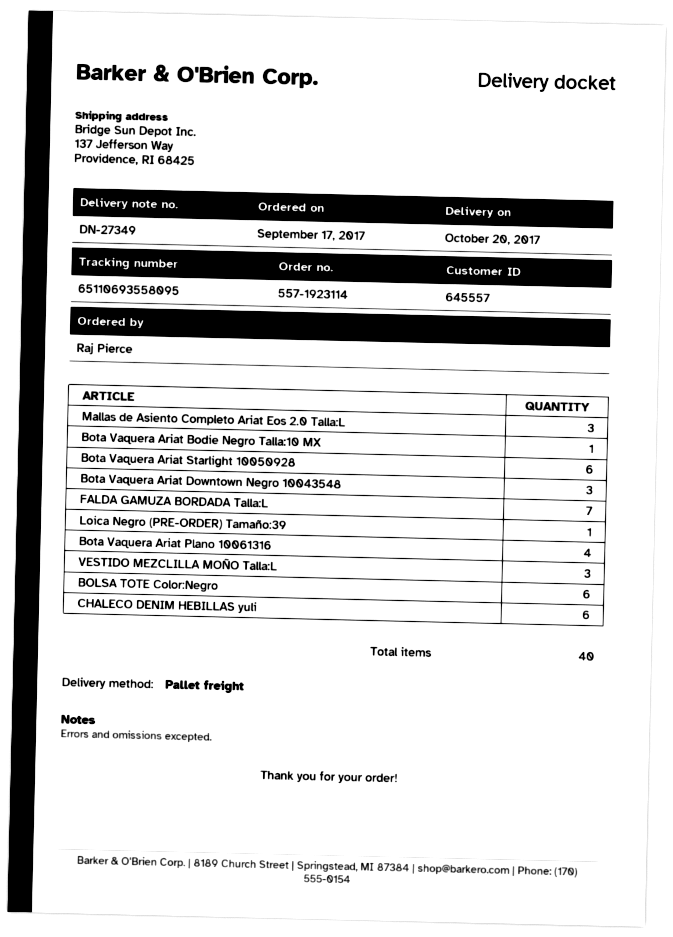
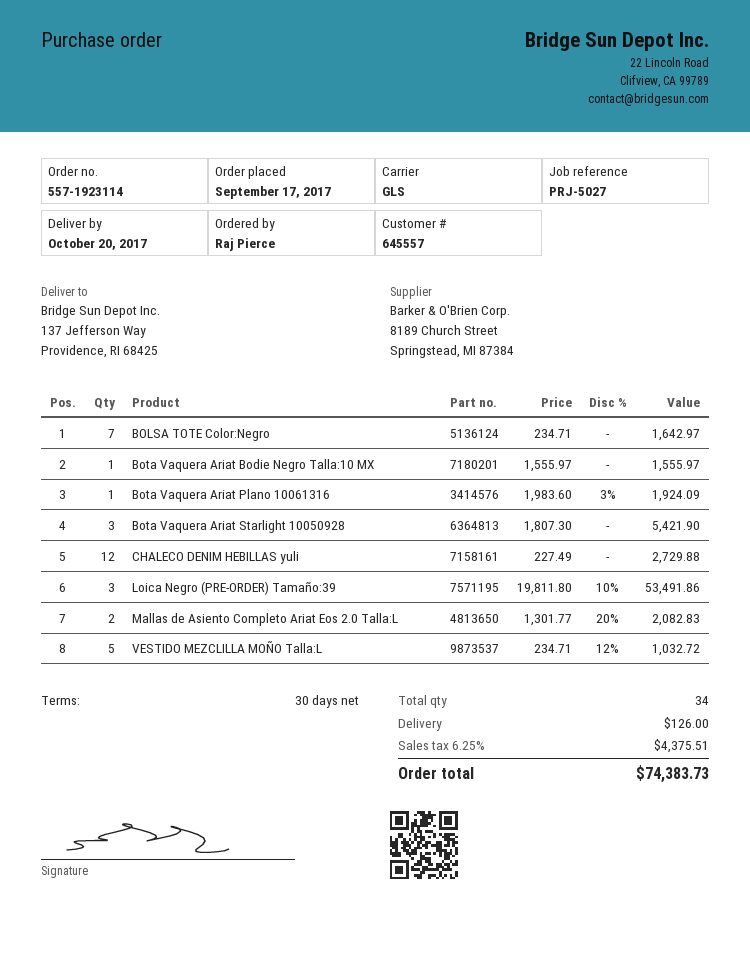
shipping method: pallet freight -> GLS
Mallas de Asiento Completo Ariat Eos 2.0 Talla:L: 3 -> 2
Bota Vaquera Ariat Starlight 10050928: 6 -> 3
Bota Vaquera Ariat Downtown Negro 10043548: 3 -> none
FALDA GAMUZA BORDADA Talla:L: 7 -> none
Loica Negro (PRE-ORDER) Tamaño:39: 1 -> 3
Bota Vaquera Ariat Plano 10061316: 4 -> 1
VESTIDO MEZCLILLA MOÑO Talla:L: 3 -> 5
BOLSA TOTE Color:Negro: 6 -> 7
CHALECO DENIM HEBILLAS yuli: 6 -> 12
total quantity: 40 -> 34

